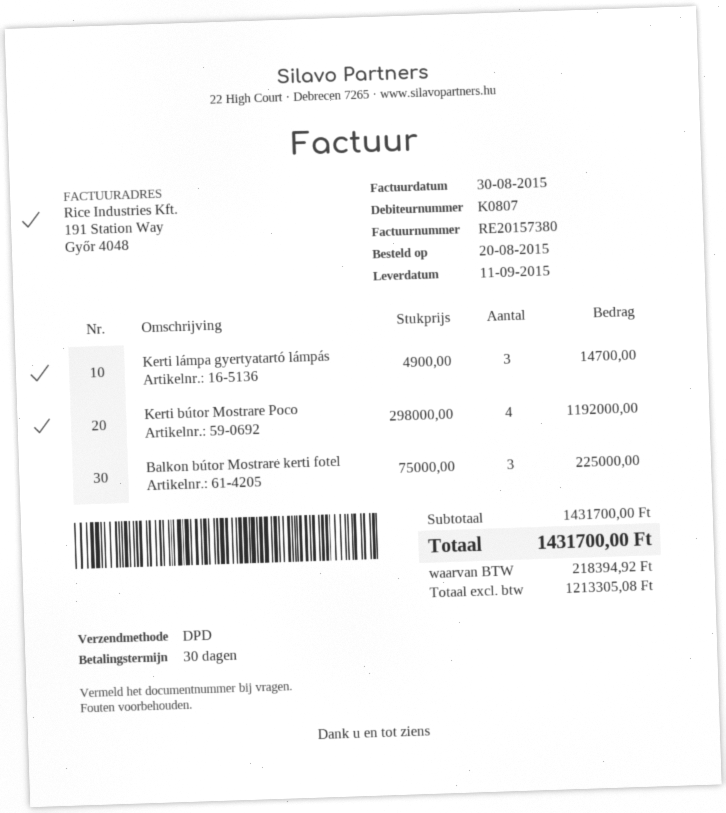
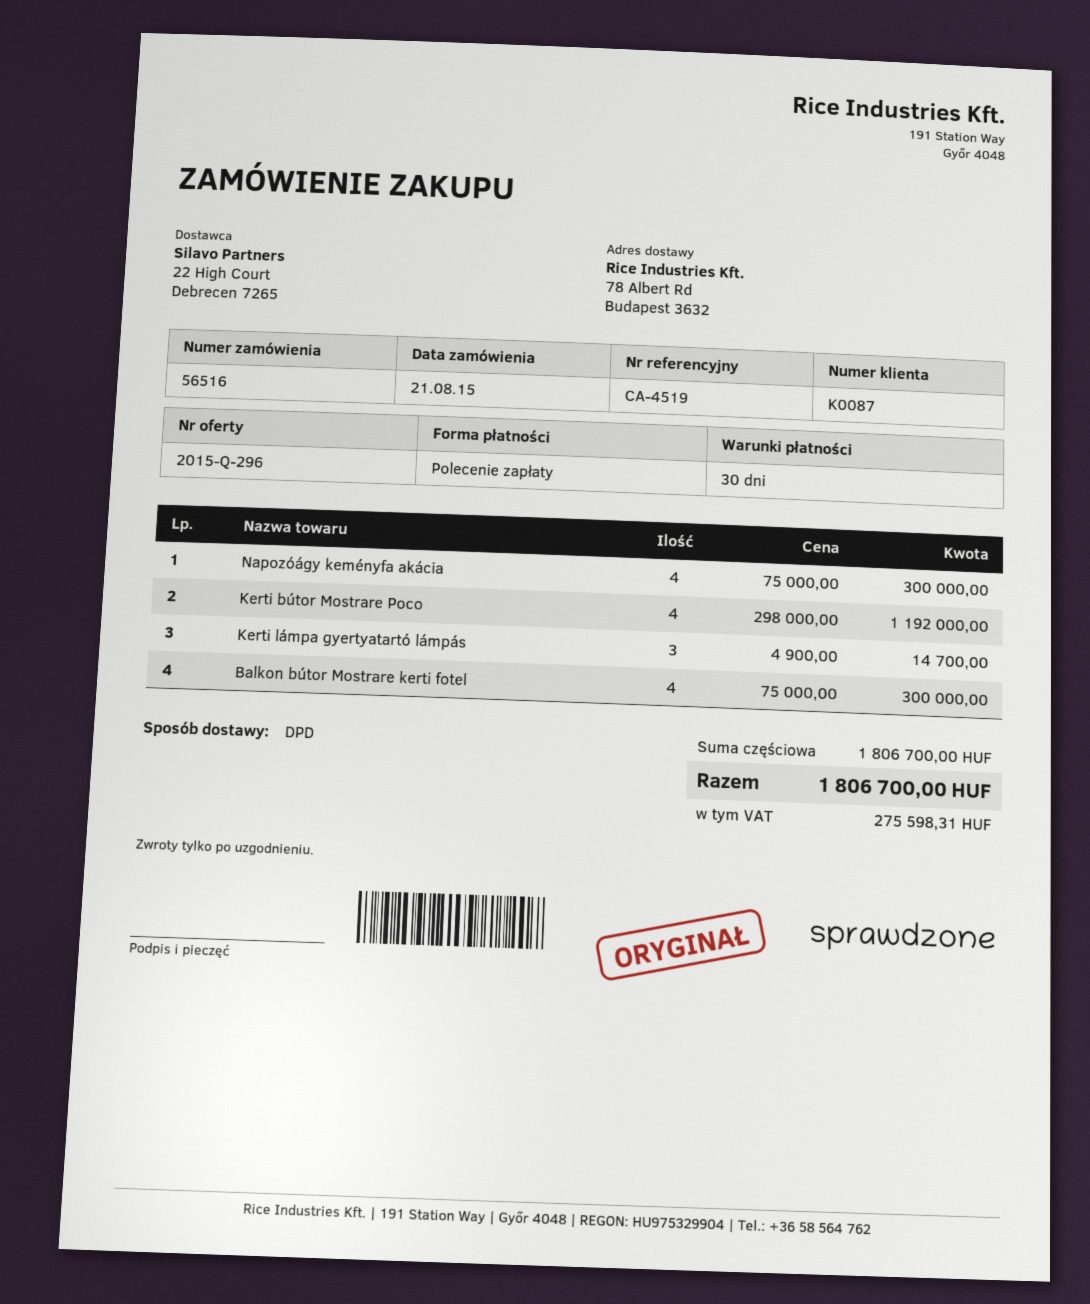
order date: 2015-08-20 -> 2015-08-21
customer number: K0807 -> K0087
Balkon bútor Mostrare kerti fotel: 3 x 75000.00 = 225000.00 -> 4 x 75000.00 = 300000.00
Napozóágy keményfa akácia: none -> 4 x 75000.00 = 300000.00
subtotal: 1431700.00 -> 1806700.00
tax: 218394.92 -> 275598.31
total: 1431700.00 -> 1806700.00

